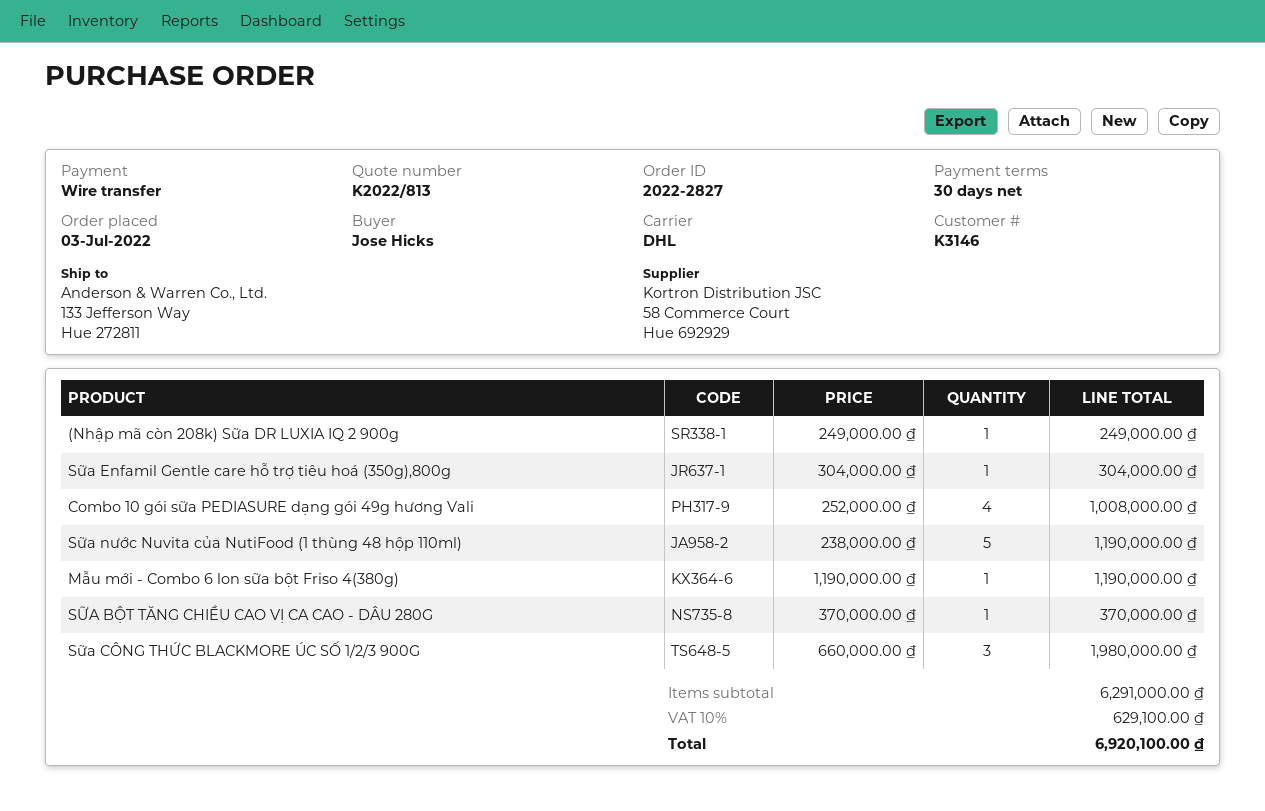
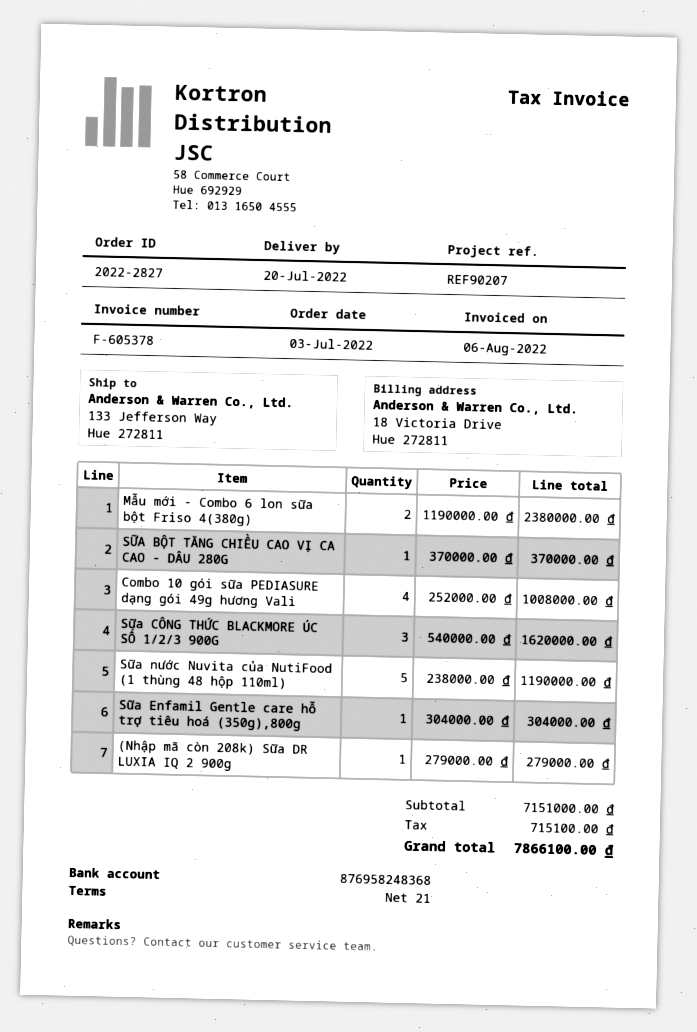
payment terms: 30 days -> 21 days
(Nhập mã còn 208k) Sữa DR LUXIA IQ 2 900g: 1 x 249000.00 = 249000.00 -> 1 x 279000.00 = 279000.00
Mẫu mới - Combo 6 lon sữa bột Friso 4(380g): 1 x 1190000.00 = 1190000.00 -> 2 x 1190000.00 = 2380000.00
Sữa CÔNG THỨC BLACKMORE ÚC SỐ 1/2/3 900G: 3 x 660000.00 = 1980000.00 -> 3 x 540000.00 = 1620000.00
subtotal: 6291000.00 -> 7151000.00
tax: 629100.00 -> 715100.00
total: 6920100.00 -> 7866100.00

